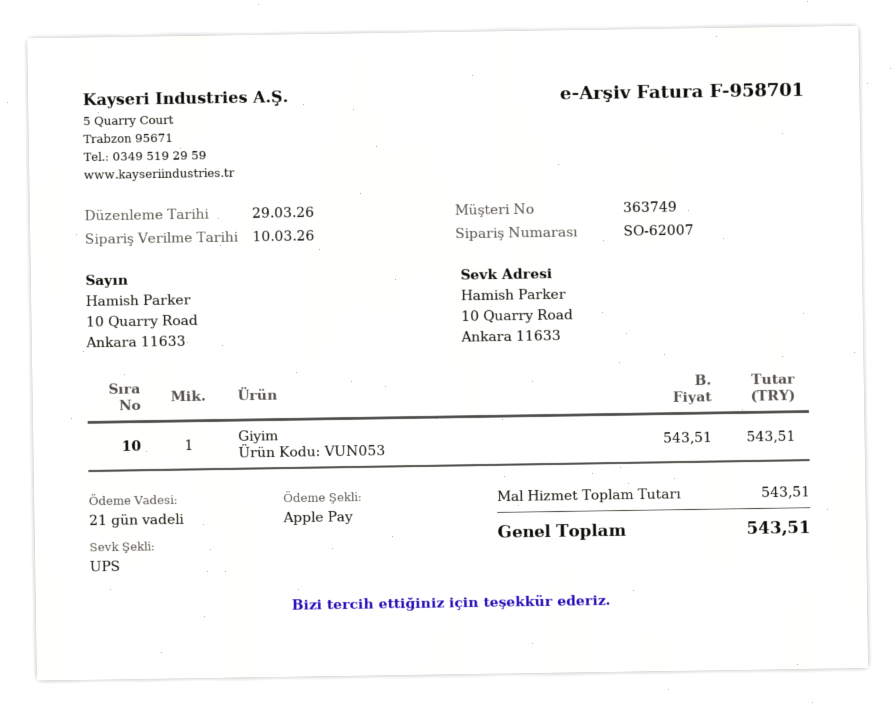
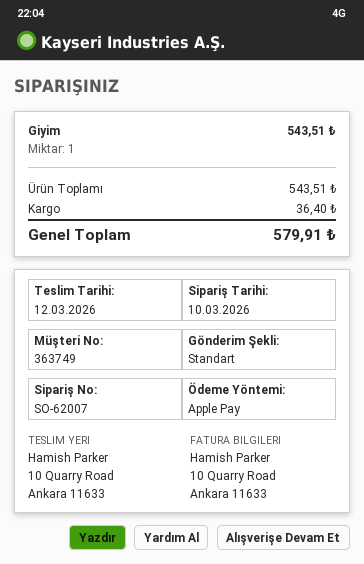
shipping method: UPS -> standard
shipping: none -> 36.40
total: 543.51 -> 579.91

